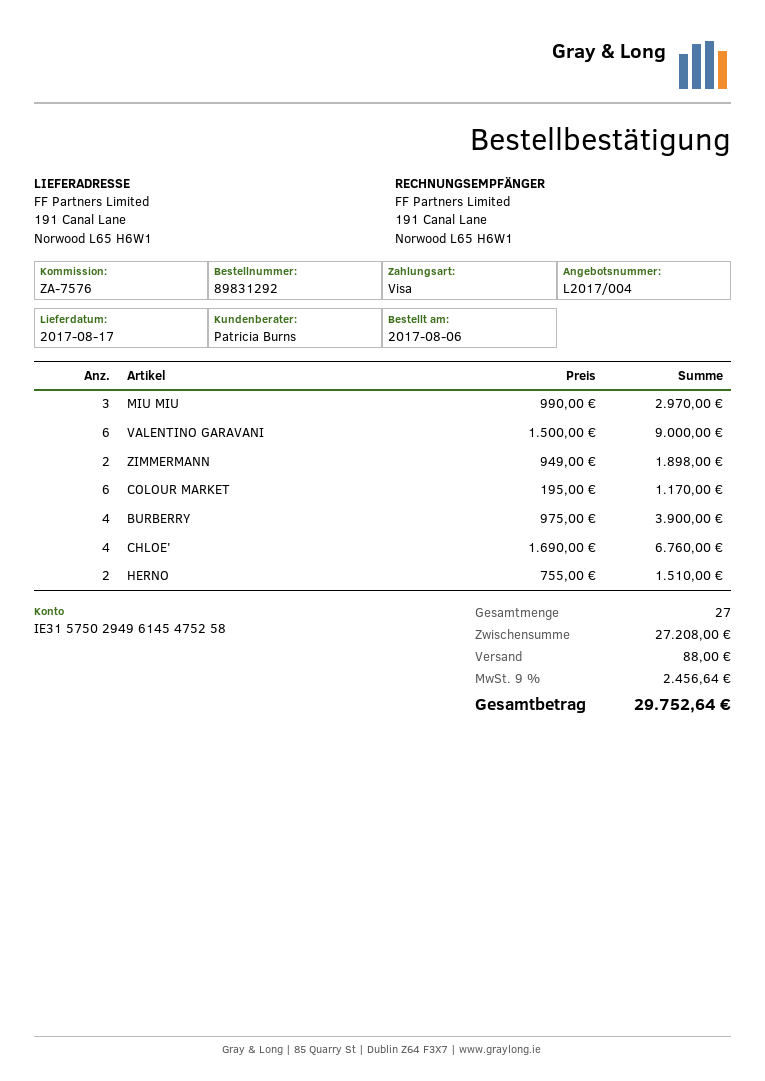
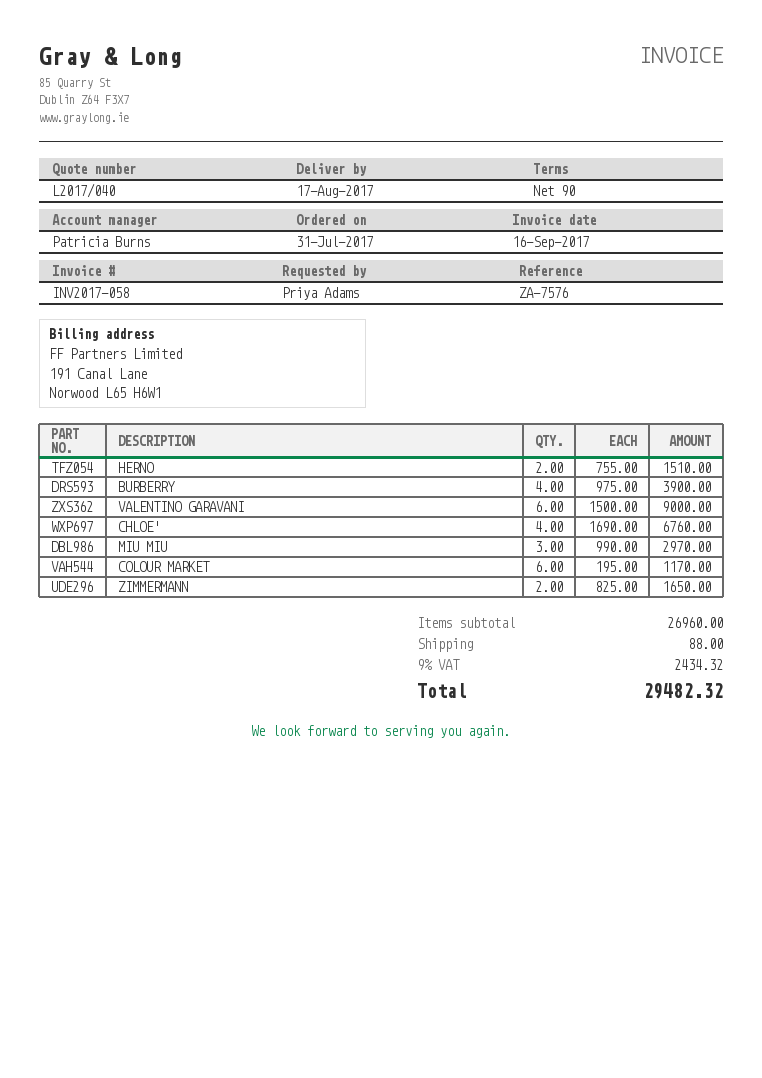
quote number: L2017/004 -> L2017/040
order date: 2017-08-06 -> 2017-07-31
ZIMMERMANN: 2 x 949.00 = 1898.00 -> 2 x 825.00 = 1650.00
subtotal: 27208.00 -> 26960.00
tax: 9% = 2456.64 -> 9% = 2434.32
total: 29752.64 -> 29482.32

